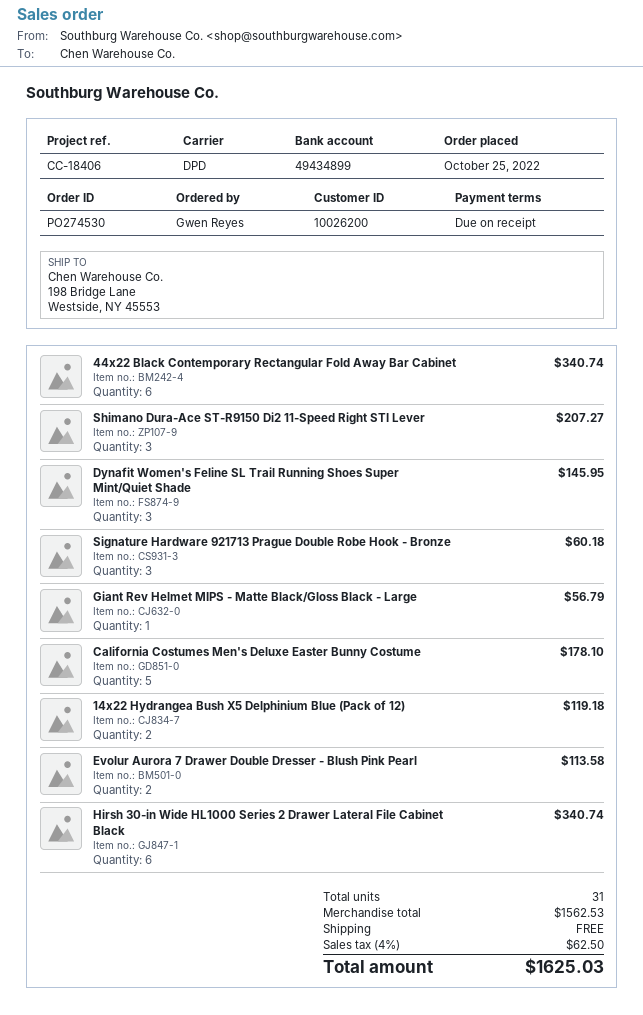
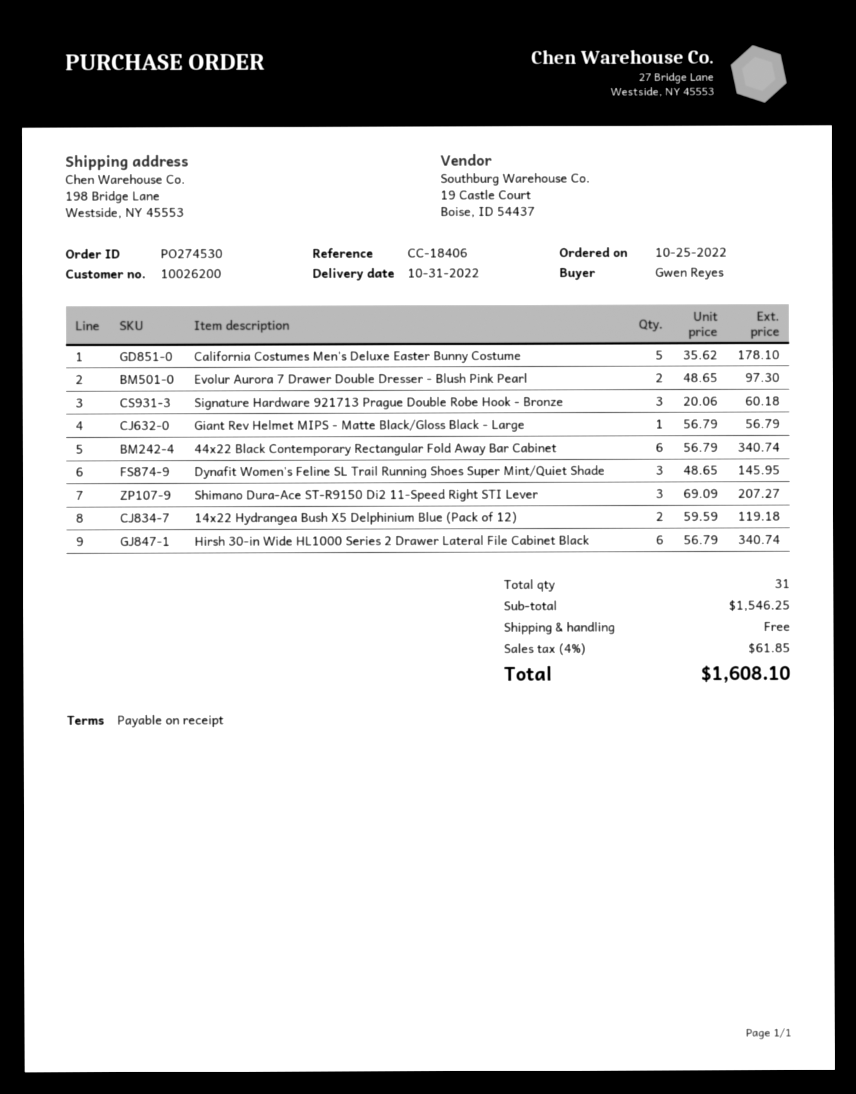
Evolur Aurora 7 Drawer Double Dresser - Blush Pink Pearl: 2 for 113.58 -> 2 for 97.30
subtotal: 1562.53 -> 1546.25
tax: 4% = 62.50 -> 4% = 61.85
total: 1625.03 -> 1608.10

